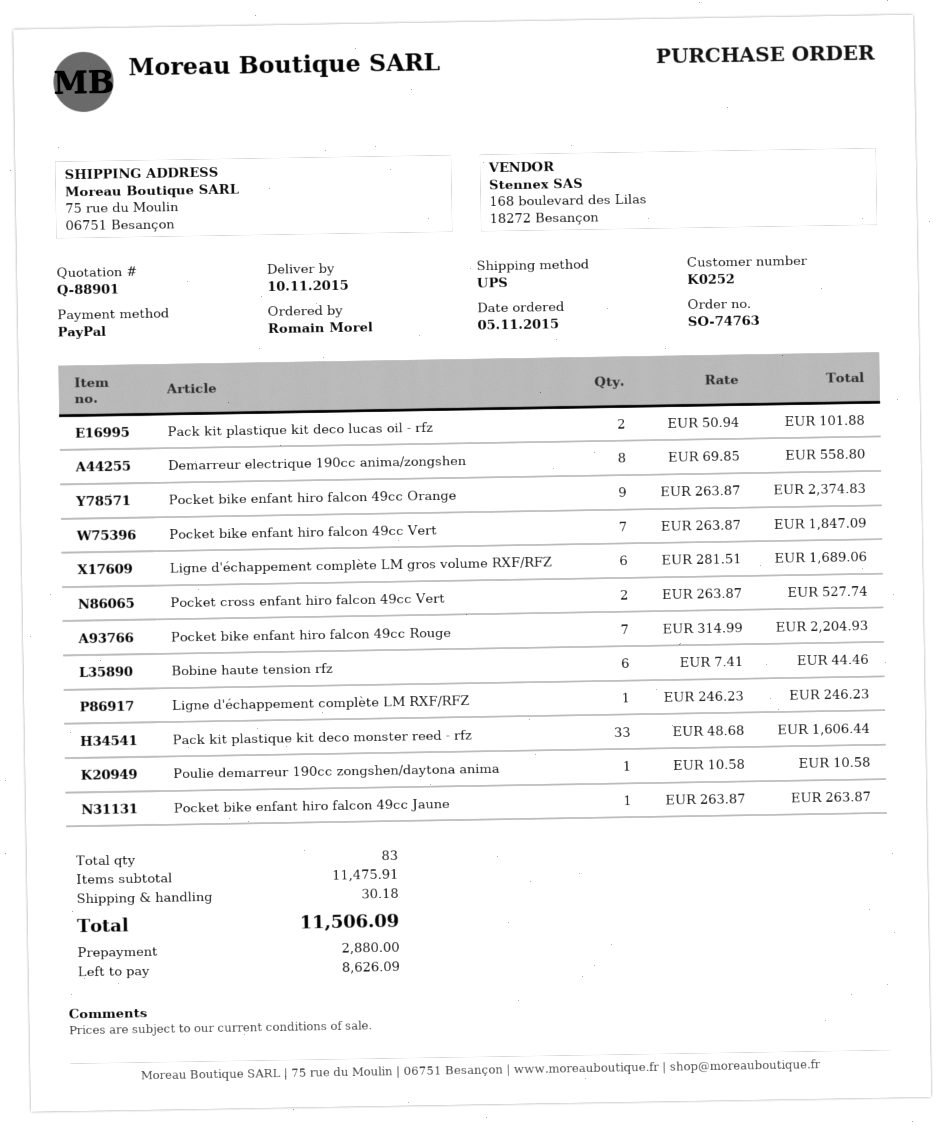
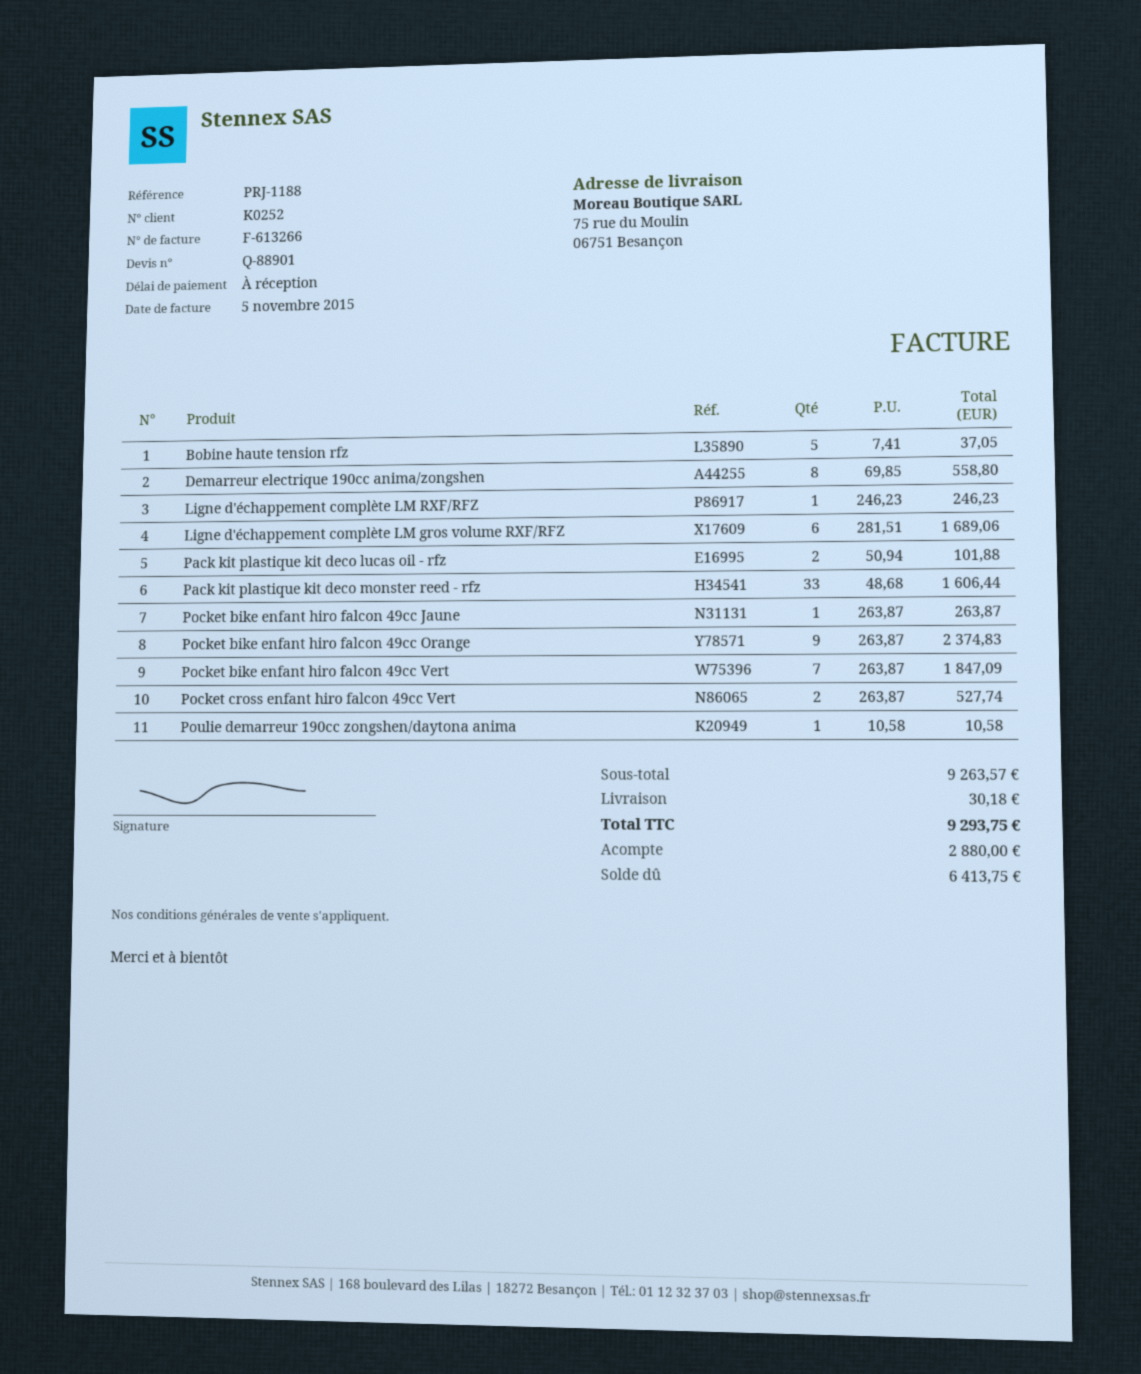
Pocket bike enfant hiro falcon 49cc Rouge: 7 x 314.99 = 2204.93 -> none
Bobine haute tension rfz: 6 x 7.41 = 44.46 -> 5 x 7.41 = 37.05
subtotal: 11475.91 -> 9263.57
total: 11506.09 -> 9293.75
balance: 8626.09 -> 6413.75

